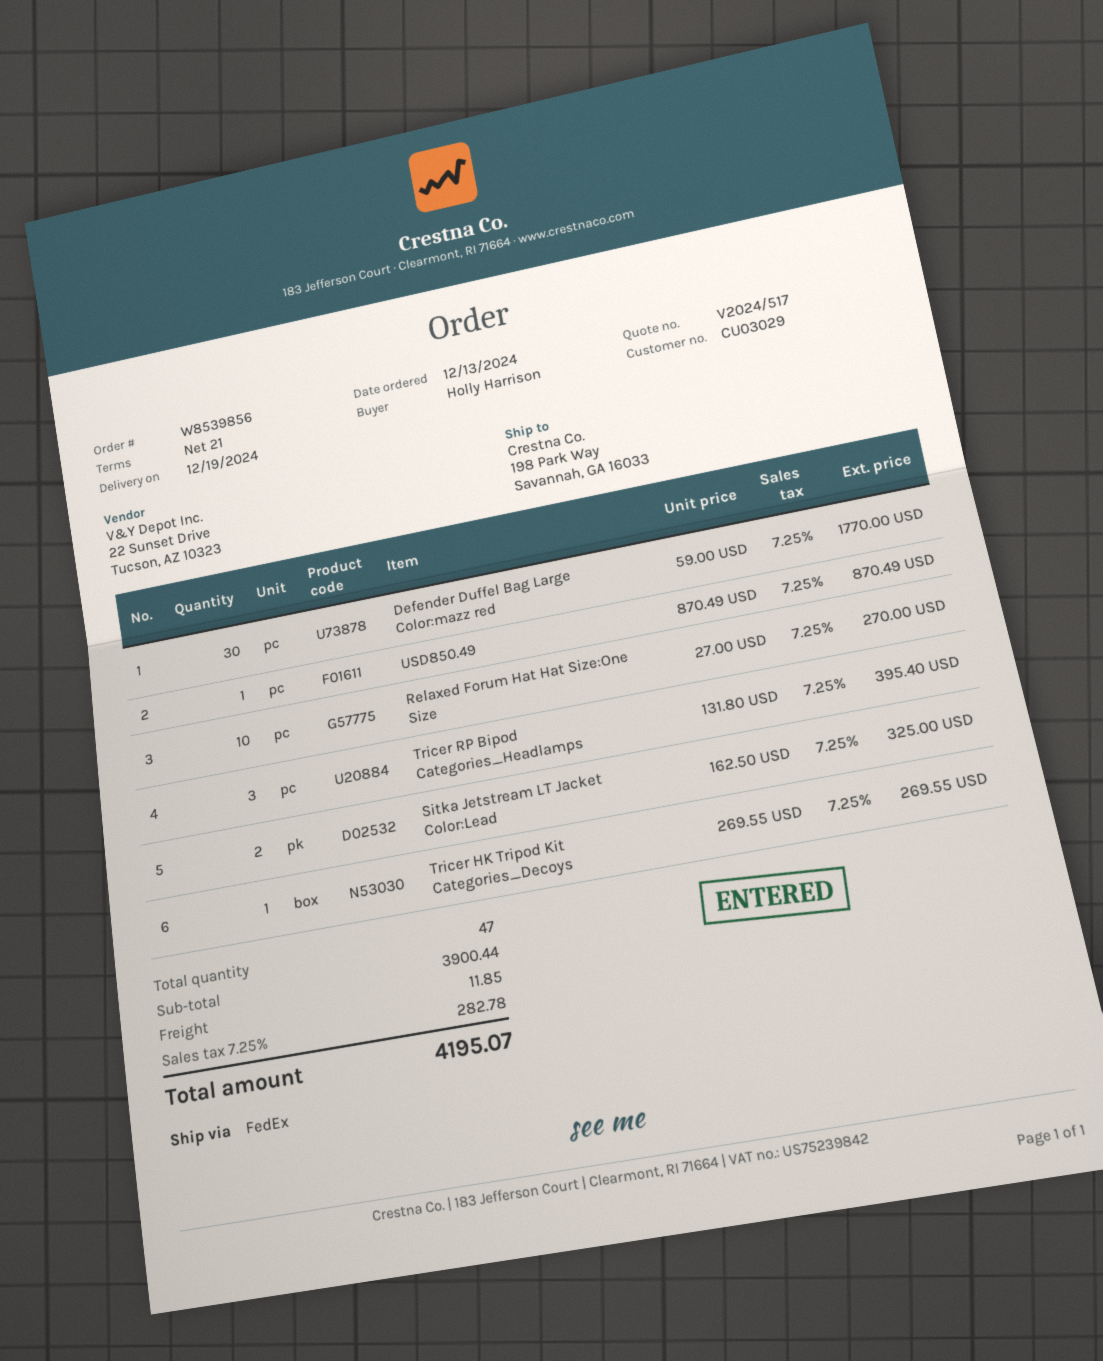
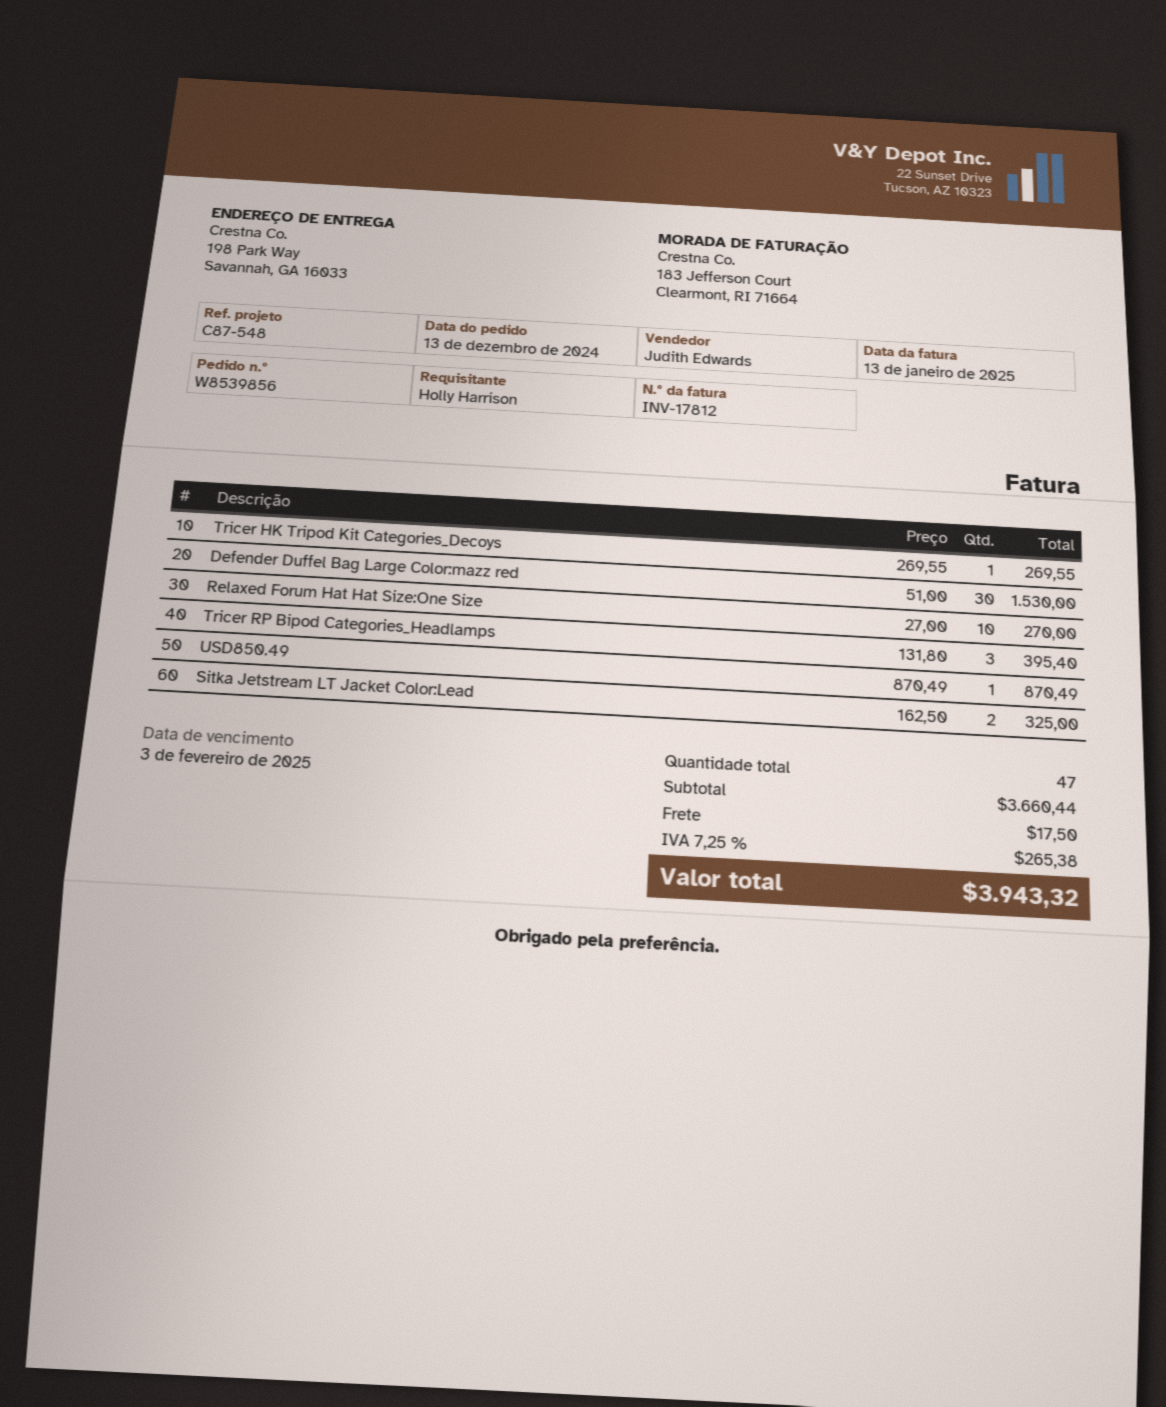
Defender Duffel Bag Large Color:mazz red: 30 x 59.00 = 1770.00 -> 30 x 51.00 = 1530.00
subtotal: 3900.44 -> 3660.44
shipping: 11.85 -> 17.50
tax: 7.25% = 282.78 -> 7.25% = 265.38
total: 4195.07 -> 3943.32

